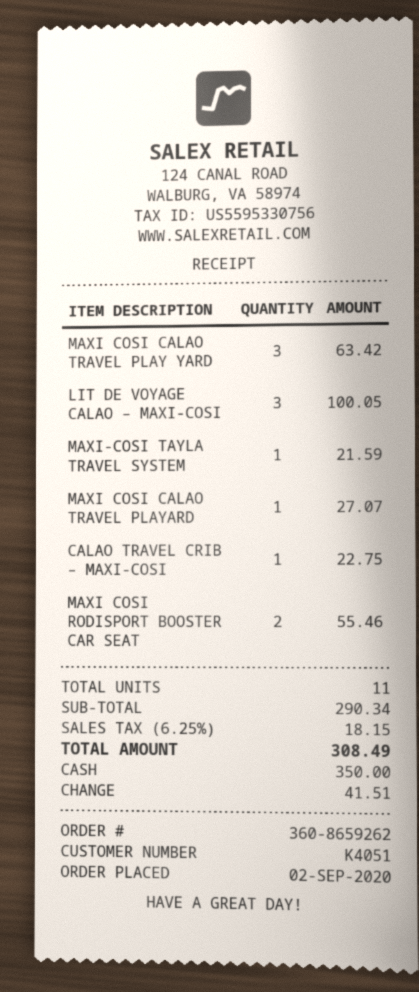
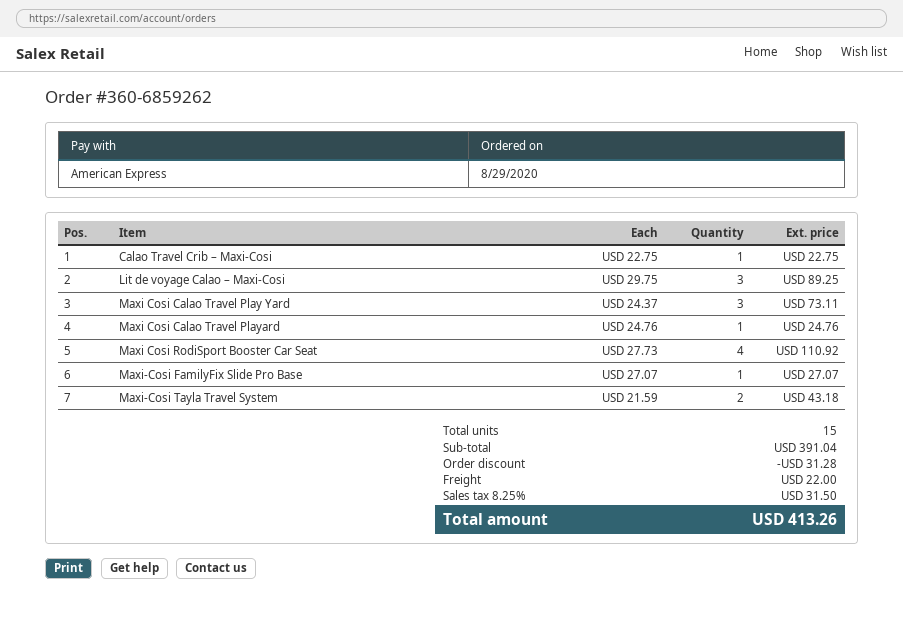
order number: 360-8659262 -> 360-6859262
order date: 2020-09-02 -> 2020-08-29
payment method: cash -> American Express
MAXI COSI CALAO TRAVEL PLAY YARD: 3 for 63.42 -> 3 for 73.11
LIT DE VOYAGE CALAO – MAXI-COSI: 3 for 100.05 -> 3 for 89.25
MAXI-COSI TAYLA TRAVEL SYSTEM: 1 for 21.59 -> 2 for 43.18
MAXI COSI CALAO TRAVEL PLAYARD: 1 for 27.07 -> 1 for 24.76
MAXI COSI RODISPORT BOOSTER CAR SEAT: 2 for 55.46 -> 4 for 110.92
Maxi-Cosi FamilyFix Slide Pro Base: none -> 1 for 27.07
total quantity: 11 -> 15
subtotal: 290.34 -> 391.04
discount: none -> 31.28
shipping: none -> 22.00
tax: 6.25% = 18.15 -> 8.25% = 31.50
total: 308.49 -> 413.26

